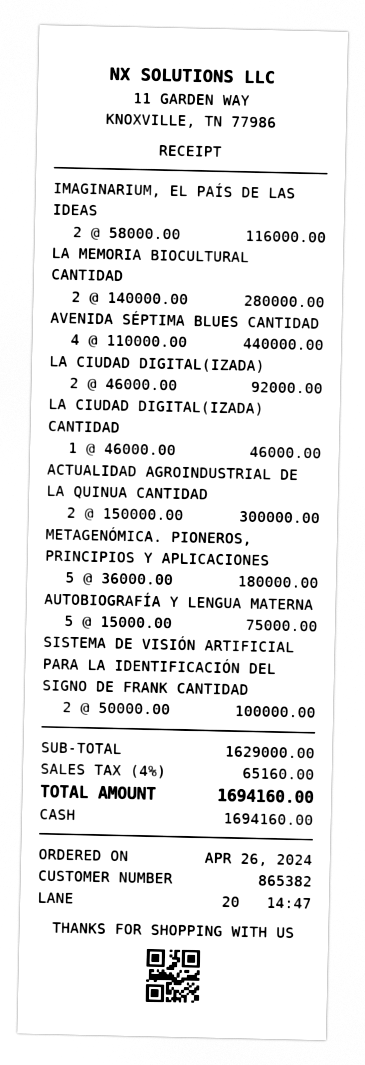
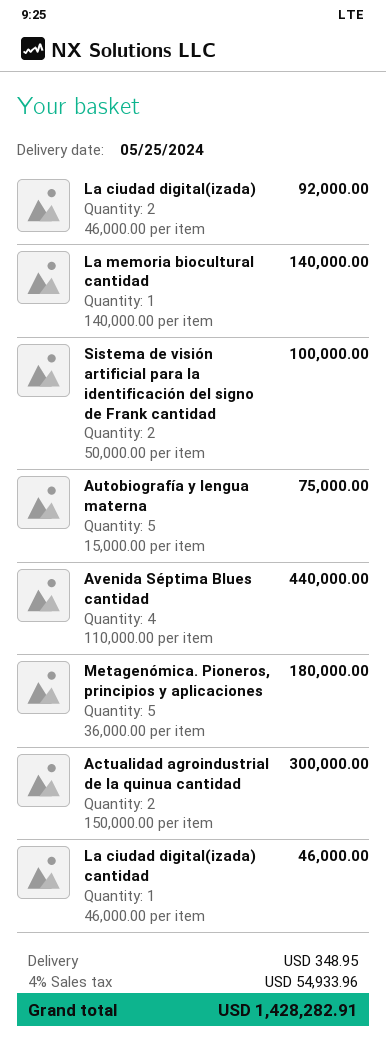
IMAGINARIUM, EL PAÍS DE LAS IDEAS: 2 x 58000.00 = 116000.00 -> none
LA MEMORIA BIOCULTURAL CANTIDAD: 2 x 140000.00 = 280000.00 -> 1 x 140000.00 = 140000.00
shipping: none -> 348.95
tax: 4% = 65160.00 -> 4% = 54933.96
total: 1694160.00 -> 1428282.91

